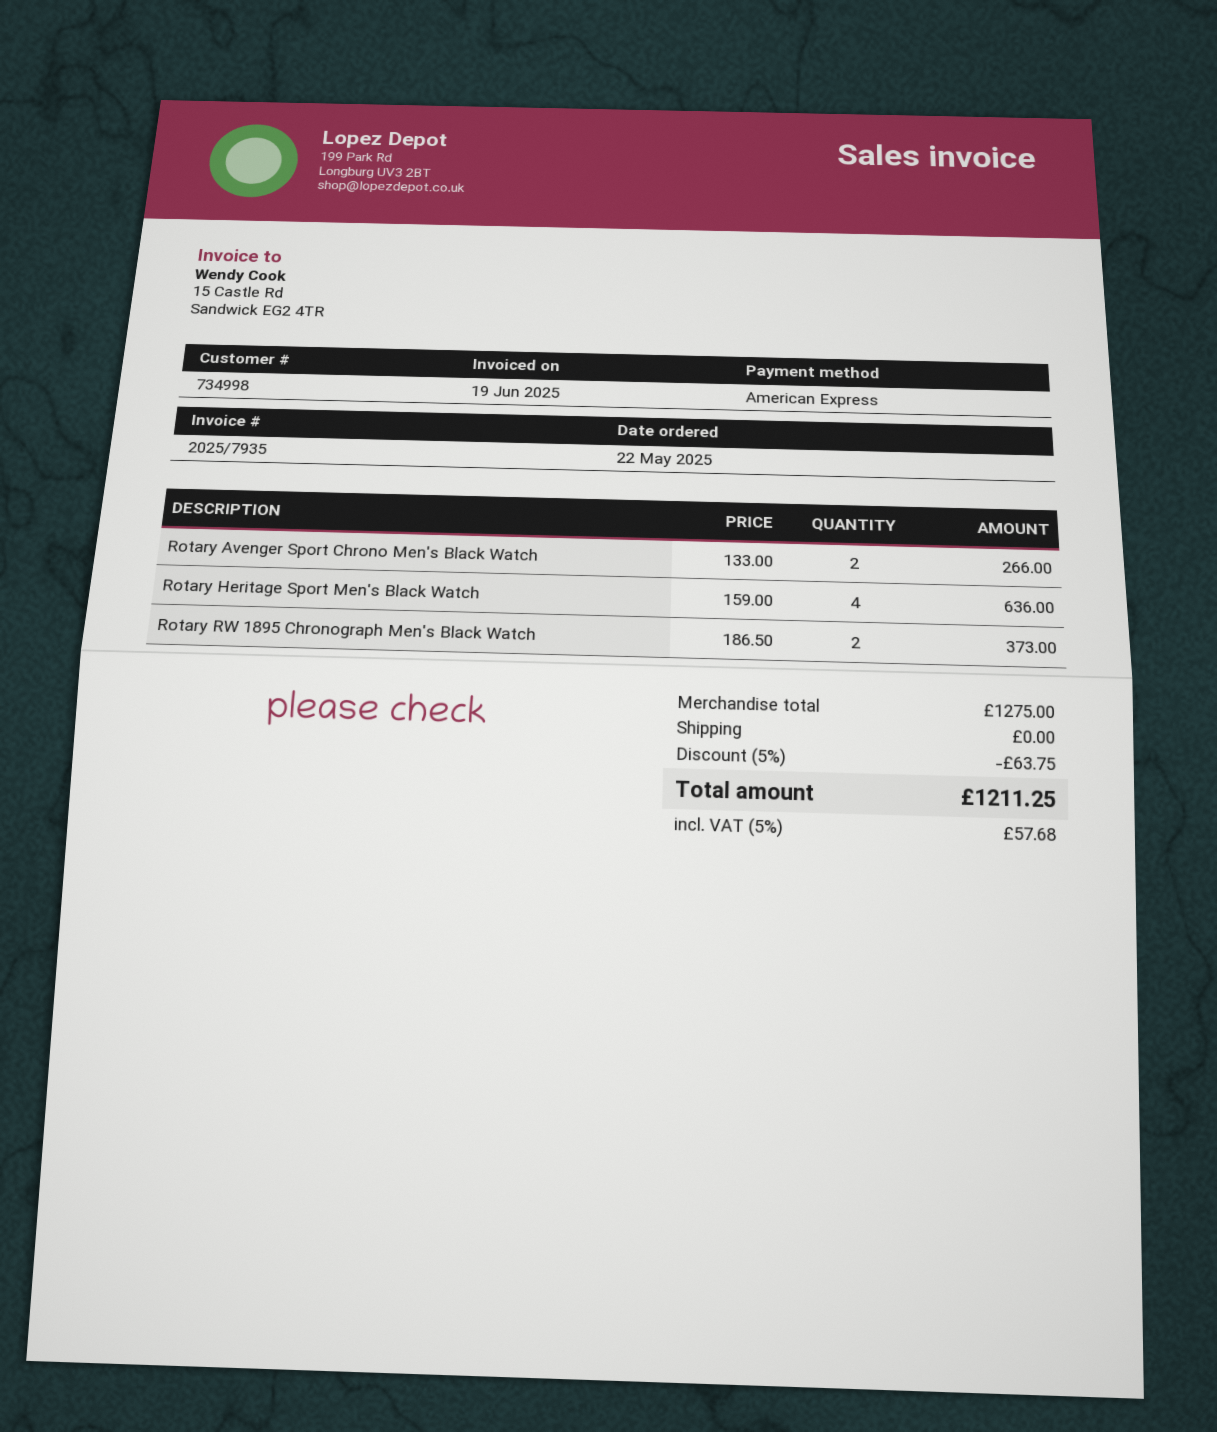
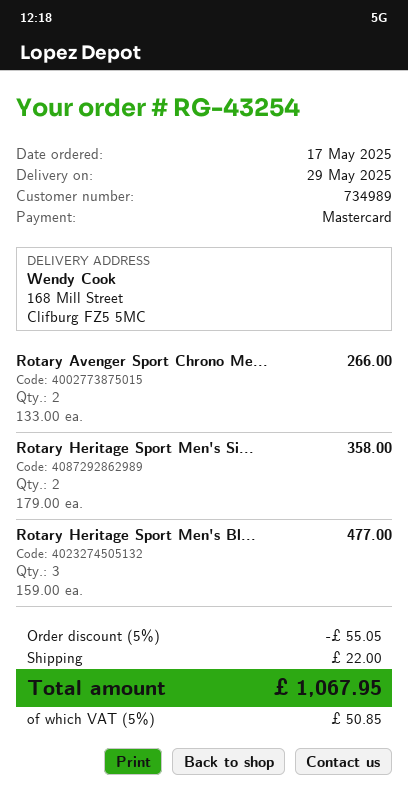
order date: 2025-05-22 -> 2025-05-17
customer number: 734998 -> 734989
payment method: American Express -> Mastercard
Rotary Heritage Sport Men's Black Watch: 4 x 159.00 = 636.00 -> 3 x 159.00 = 477.00
Rotary RW 1895 Chronograph Men's Black Watch: 2 x 186.50 = 373.00 -> none
Rotary Heritage Sport Men's Si...: none -> 2 x 179.00 = 358.00
discount: 5% = 63.75 -> 5% = 55.05
shipping: 0.00 -> 22.00
tax: 5% = 57.68 -> 5% = 50.85
total: 1211.25 -> 1067.95

